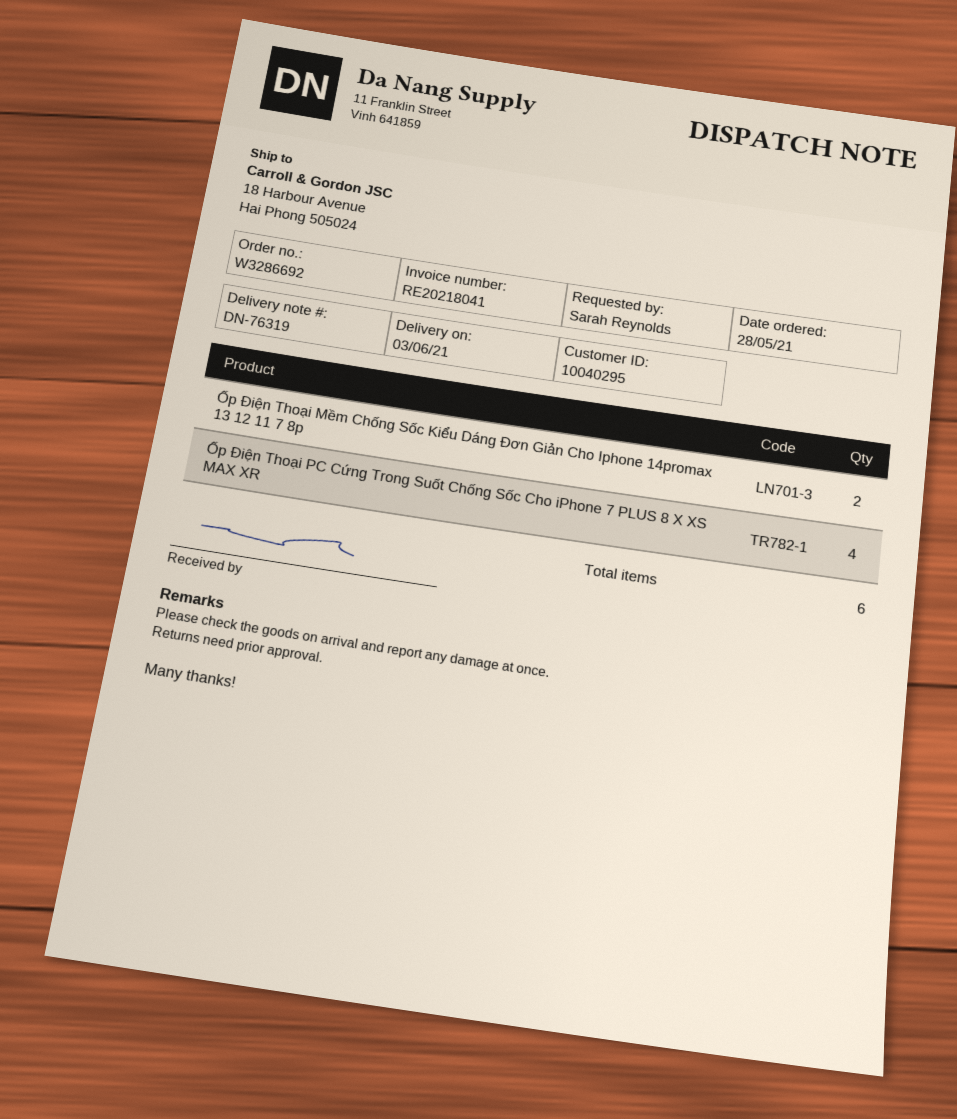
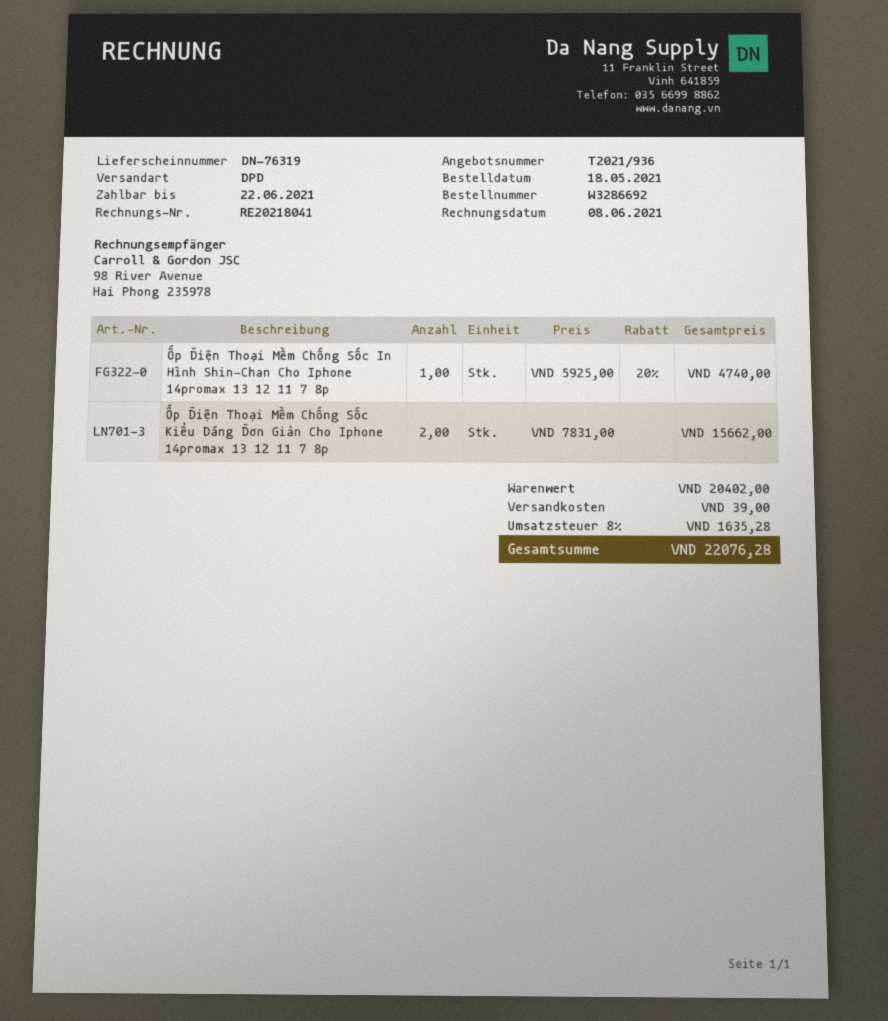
order date: 2021-05-28 -> 2021-05-18
Ốp Điện Thoại PC Cứng Trong Suốt Chống Sốc Cho iPhone 7 PLUS 8 X XS MAX XR: 4 -> none
Ốp Điện Thoại Mềm Chống Sốc In Hình Shin-Chan Cho Iphone 14promax 13 12 11 7 8p: none -> 1

